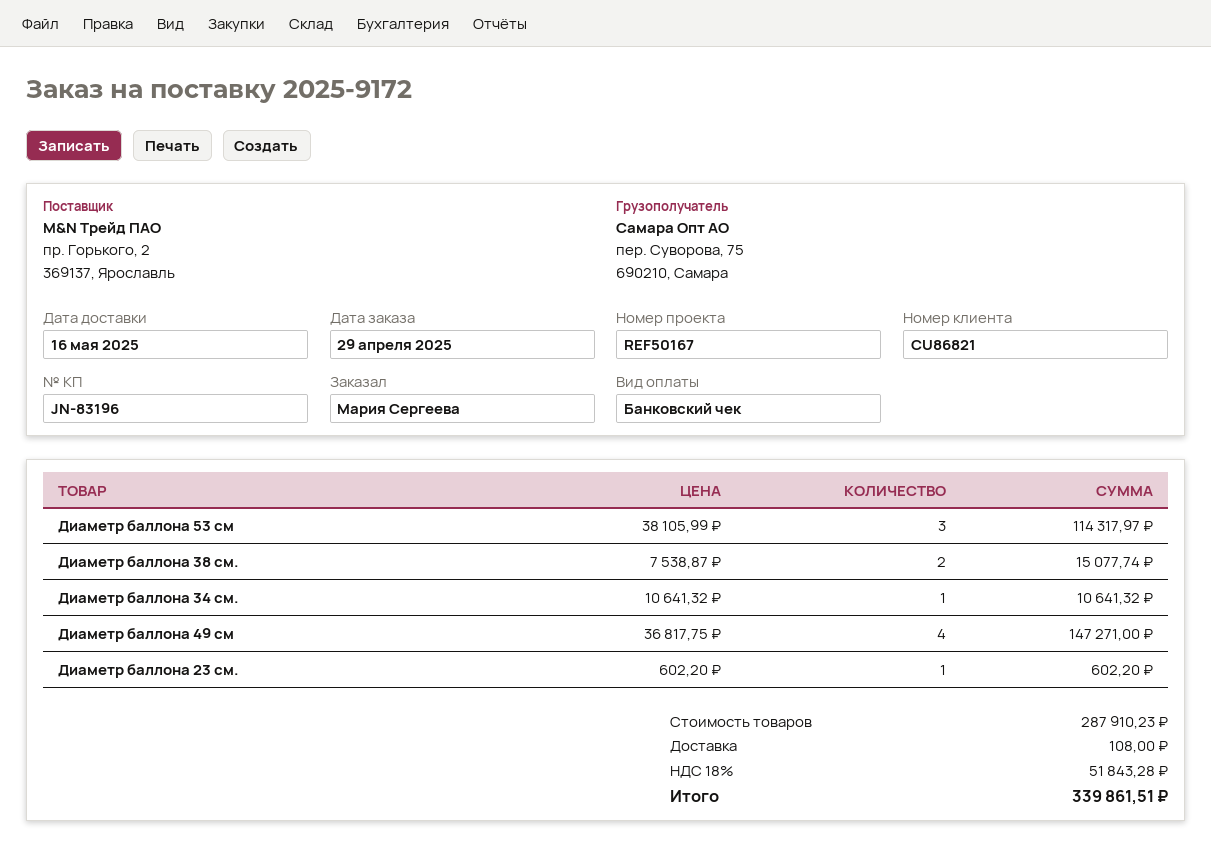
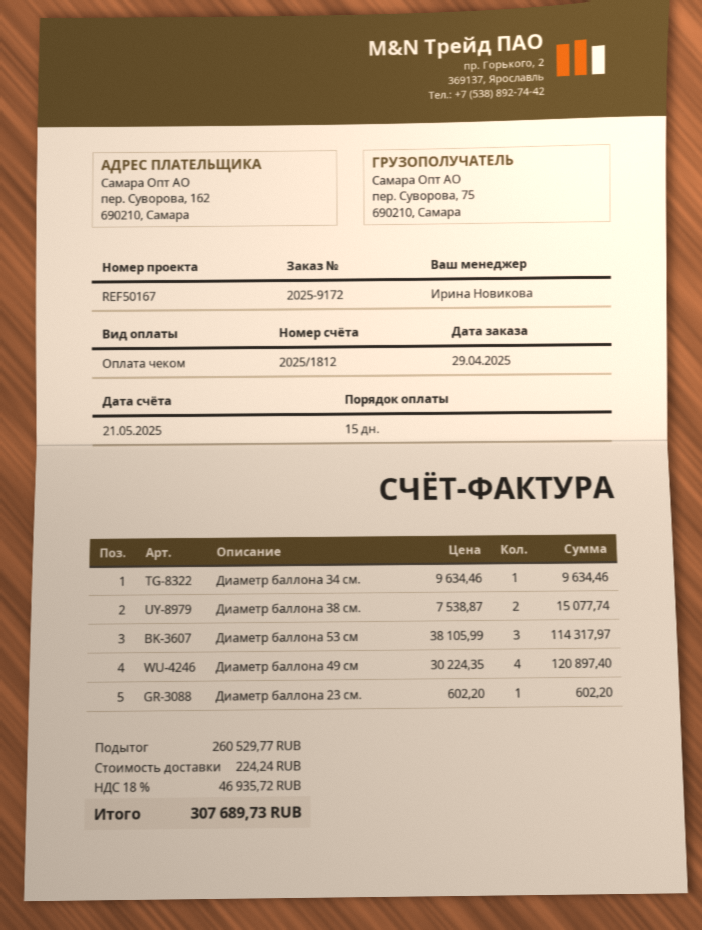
Диаметр баллона 34 см.: 1 x 10641.32 = 10641.32 -> 1 x 9634.46 = 9634.46
Диаметр баллона 49 см: 4 x 36817.75 = 147271.00 -> 4 x 30224.35 = 120897.40
subtotal: 287910.23 -> 260529.77
shipping: 108.00 -> 224.24
tax: 18% = 51843.28 -> 18% = 46935.72
total: 339861.51 -> 307689.73

